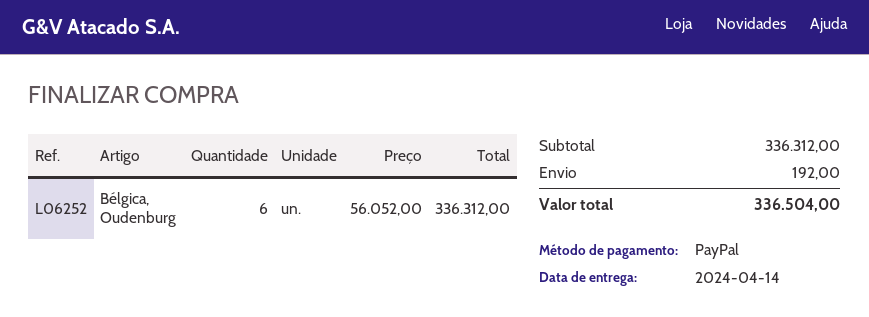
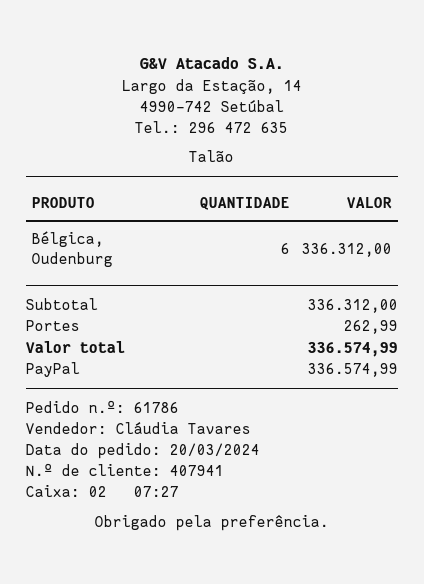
shipping: 192.00 -> 262.99
total: 336504.00 -> 336574.99

